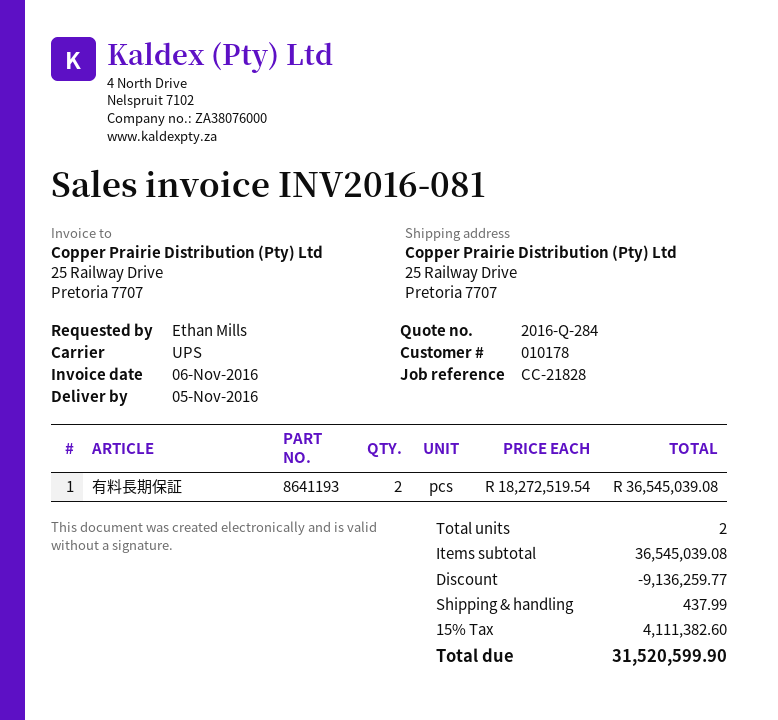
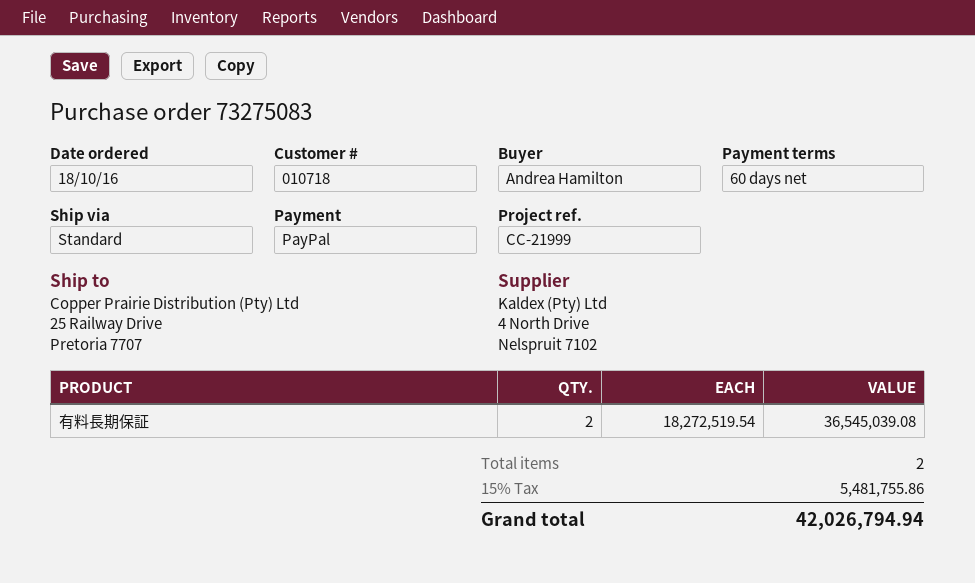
customer number: 010178 -> 010718
reference: CC-21828 -> CC-21999
ordered by: Ethan Mills -> Andrea Hamilton
shipping method: UPS -> standard
discount: 9136259.77 -> none
shipping: 437.99 -> none
tax: 15% = 4111382.60 -> 15% = 5481755.86
total: 31520599.90 -> 42026794.94

